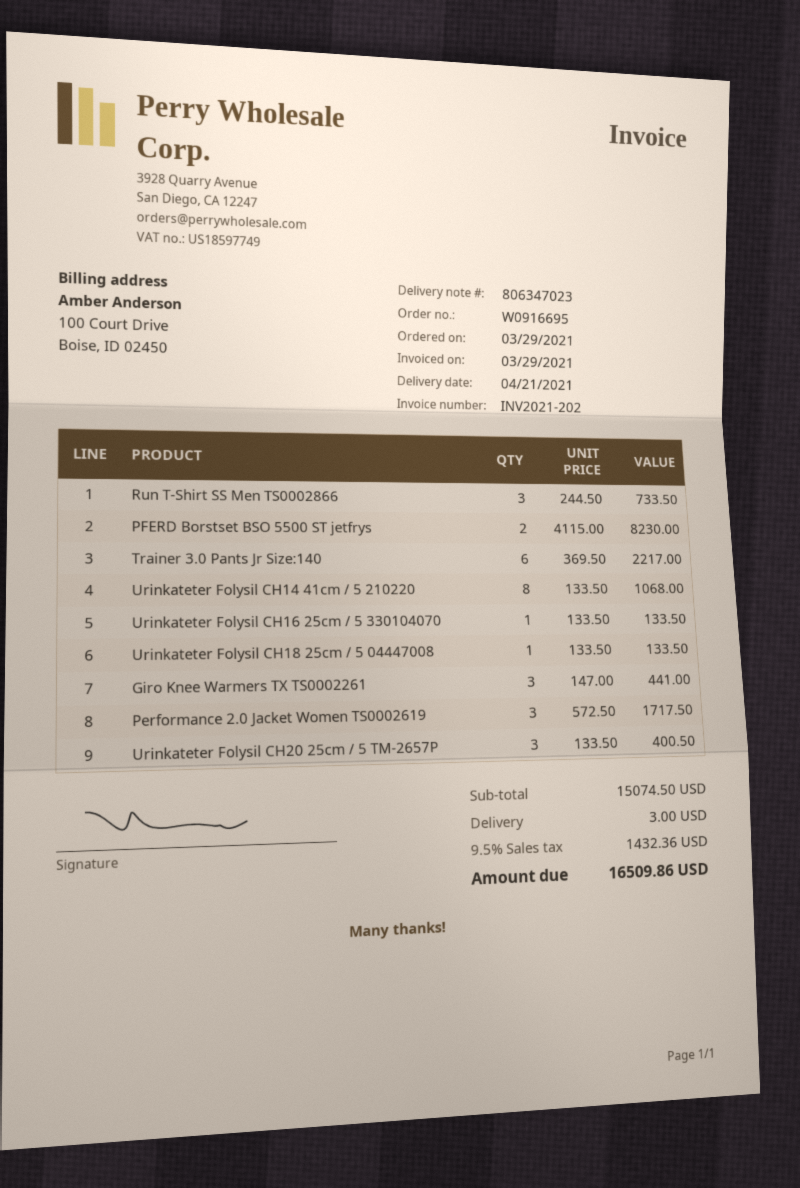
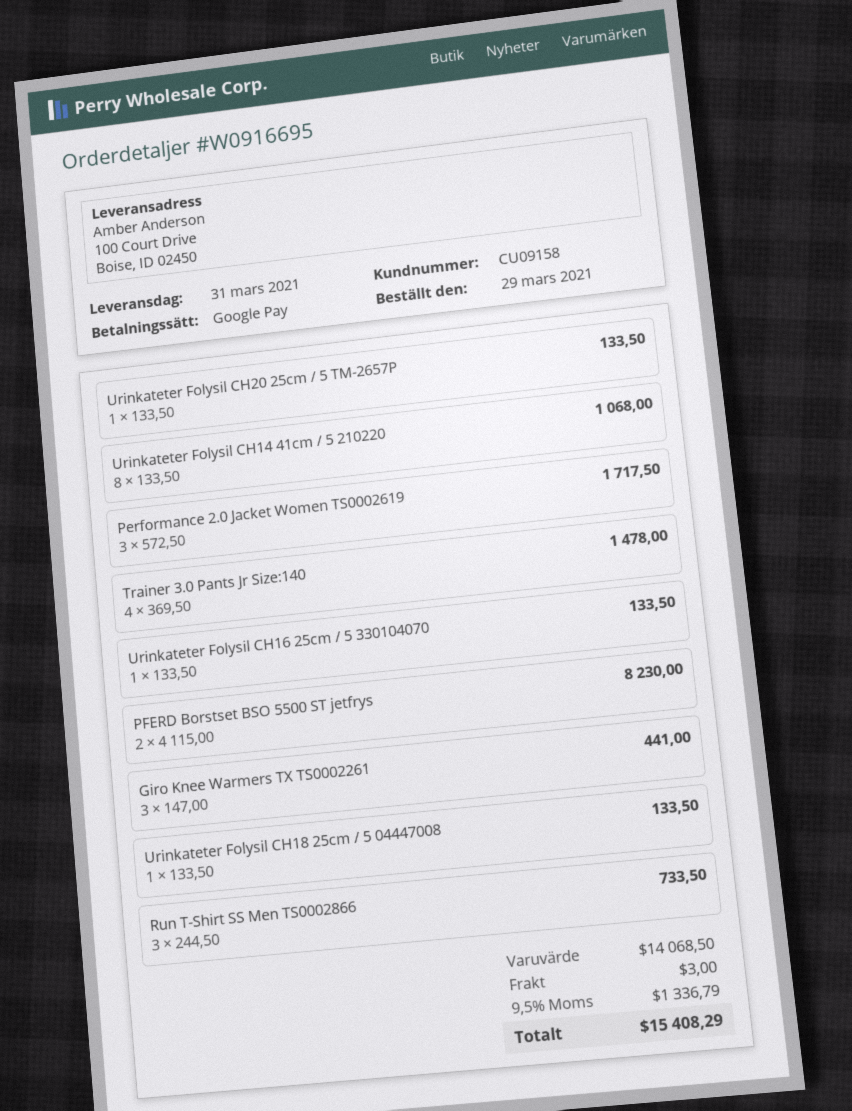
delivery date: 2021-04-21 -> 2021-03-31
Trainer 3.0 Pants Jr Size:140: 6 x 369.50 = 2217.00 -> 4 x 369.50 = 1478.00
Urinkateter Folysil CH20 25cm / 5 TM-2657P: 3 x 133.50 = 400.50 -> 1 x 133.50 = 133.50
subtotal: 15074.50 -> 14068.50
tax: 9.5% = 1432.36 -> 9.5% = 1336.79
total: 16509.86 -> 15408.29

